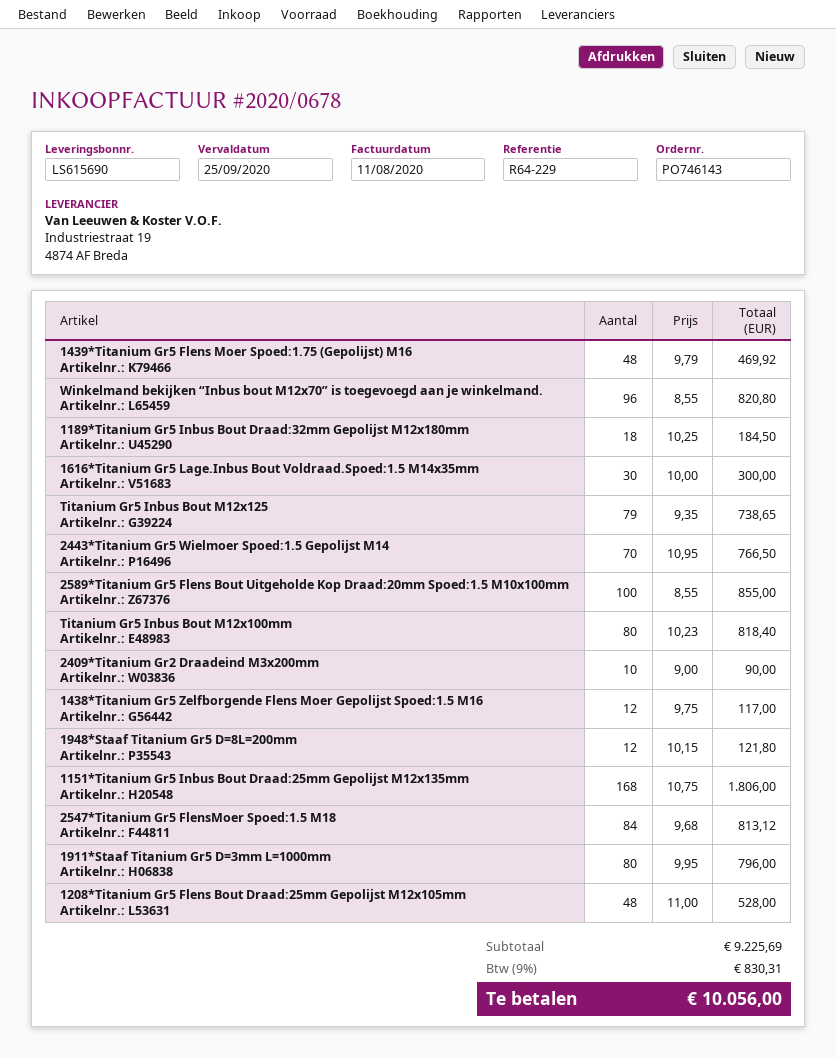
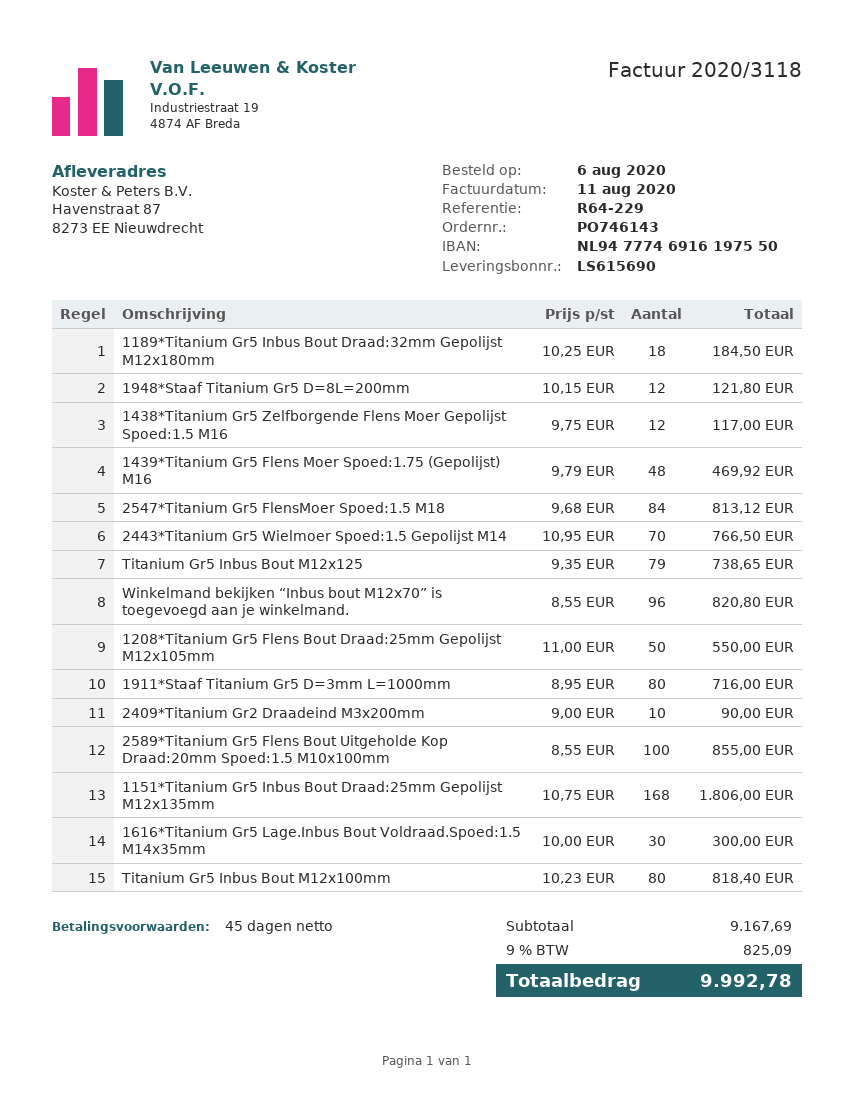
invoice number: 2020/0678 -> 2020/3118
1911*Staaf Titanium Gr5 D=3mm L=1000mm: 80 x 9.95 = 796.00 -> 80 x 8.95 = 716.00
1208*Titanium Gr5 Flens Bout Draad:25mm Gepolijst M12x105mm: 48 x 11.00 = 528.00 -> 50 x 11.00 = 550.00
subtotal: 9225.69 -> 9167.69
tax: 9% = 830.31 -> 9% = 825.09
total: 10056.00 -> 9992.78

